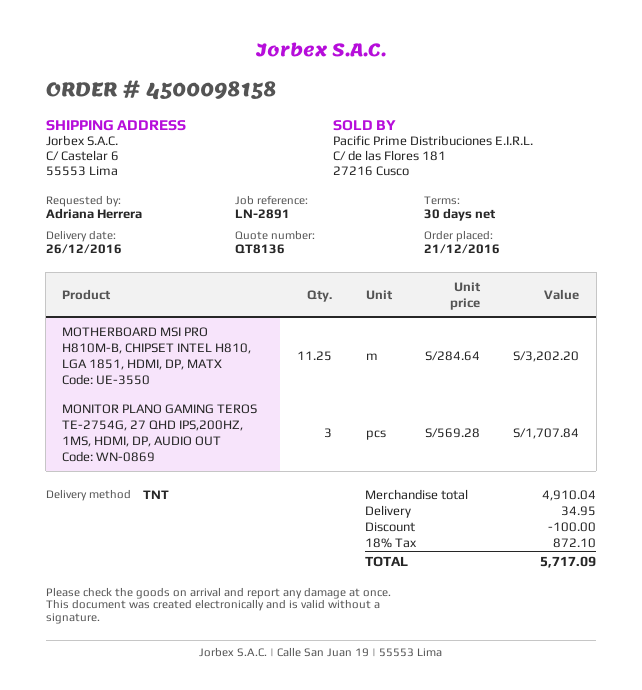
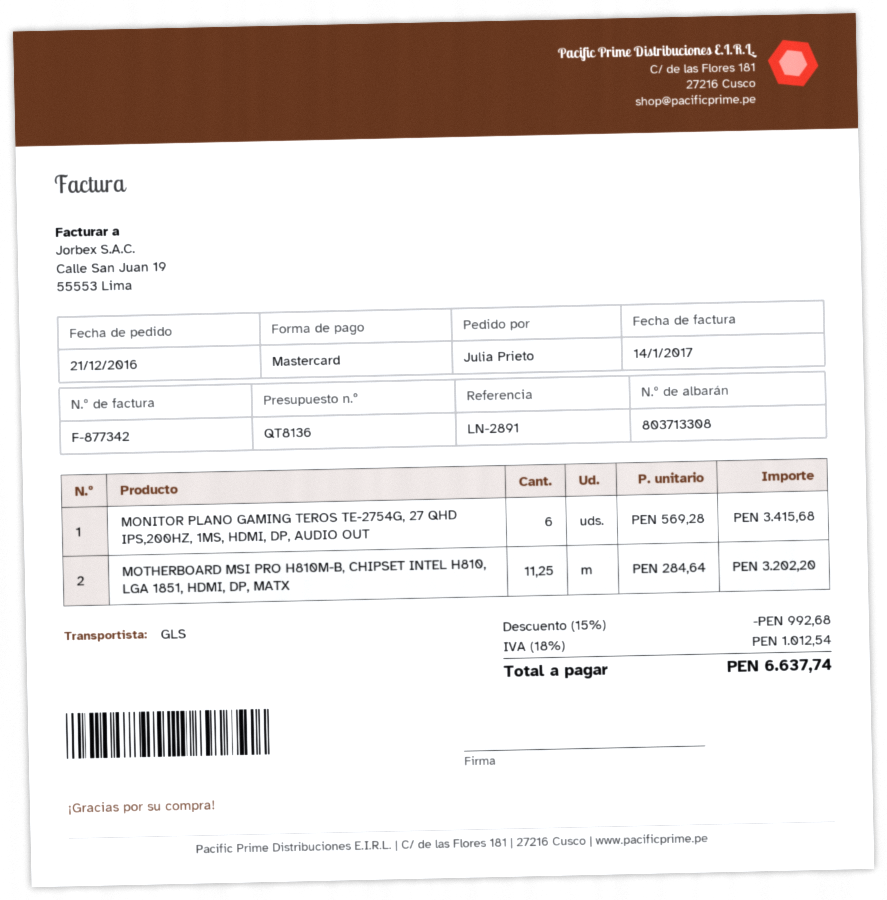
ordered by: Adriana Herrera -> Julia Prieto
shipping method: TNT -> GLS
MONITOR PLANO GAMING TEROS TE-2754G, 27 QHD IPS,200HZ, 1MS, HDMI, DP, AUDIO OUT: 3 x 569.28 = 1707.84 -> 6 x 569.28 = 3415.68
discount: 100.00 -> 992.68
shipping: 34.95 -> none
tax: 18% = 872.10 -> 18% = 1012.54
total: 5717.09 -> 6637.74

